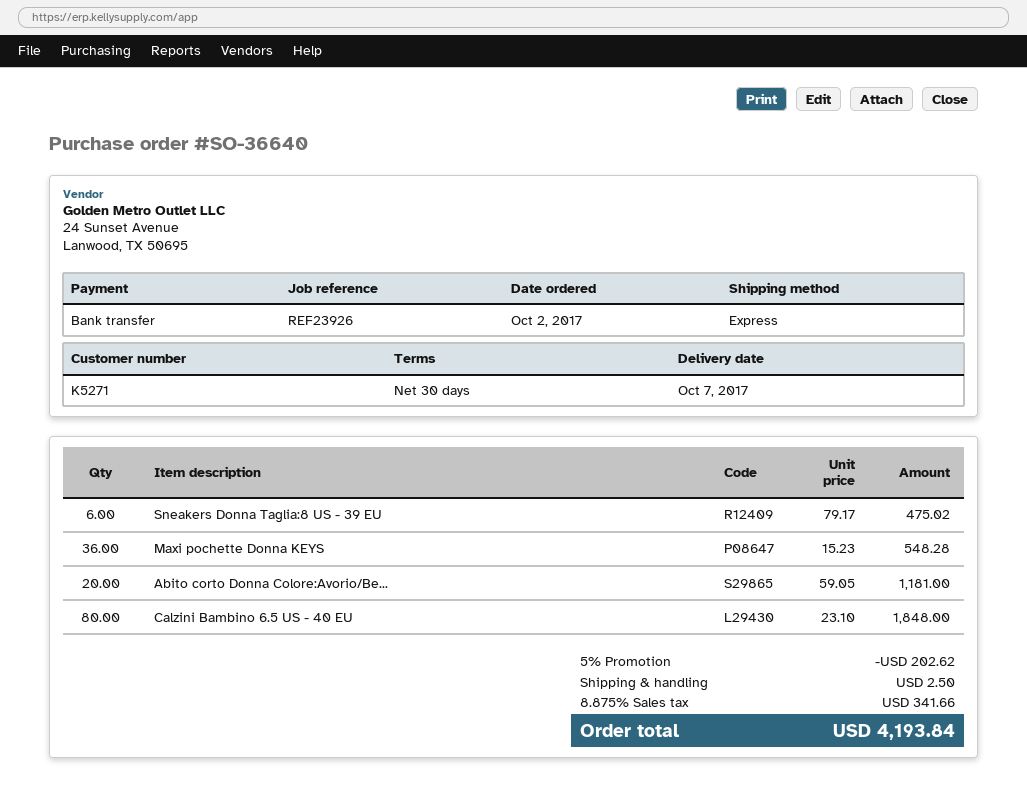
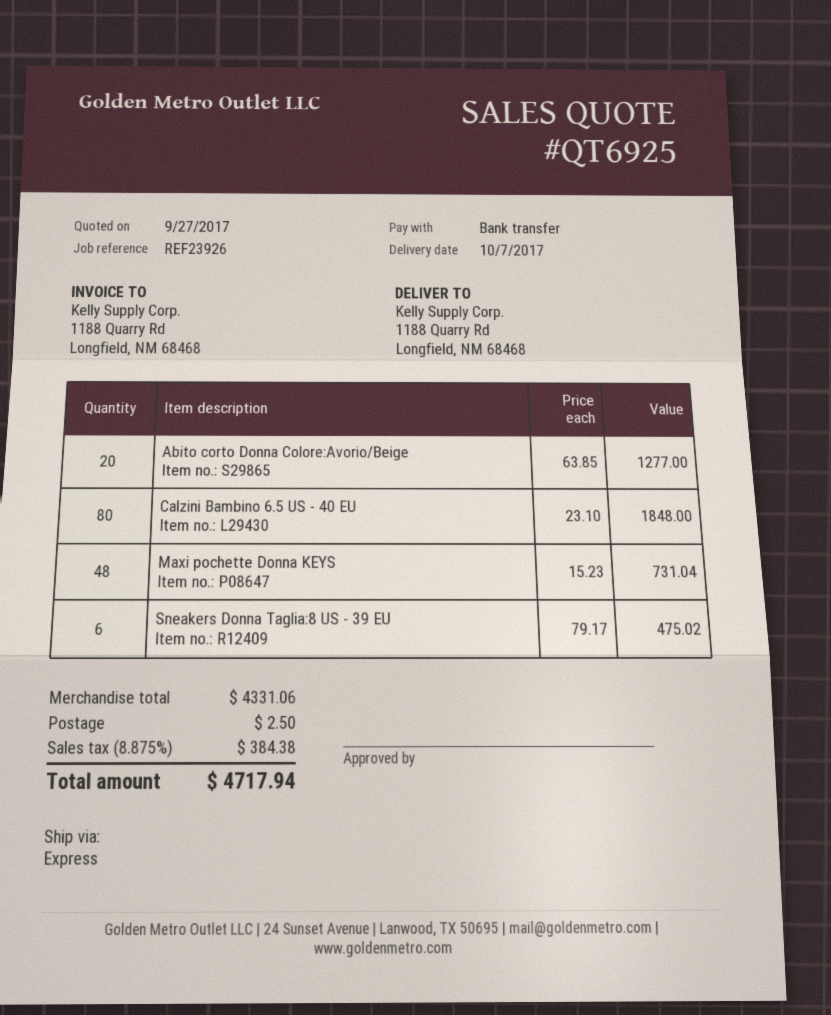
Maxi pochette Donna KEYS: 36 x 15.23 = 548.28 -> 48 x 15.23 = 731.04
Abito corto Donna Colore:Avorio/Be...: 20 x 59.05 = 1181.00 -> 20 x 63.85 = 1277.00
discount: 5% = 202.62 -> none
tax: 8.875% = 341.66 -> 8.875% = 384.38
total: 4193.84 -> 4717.94

